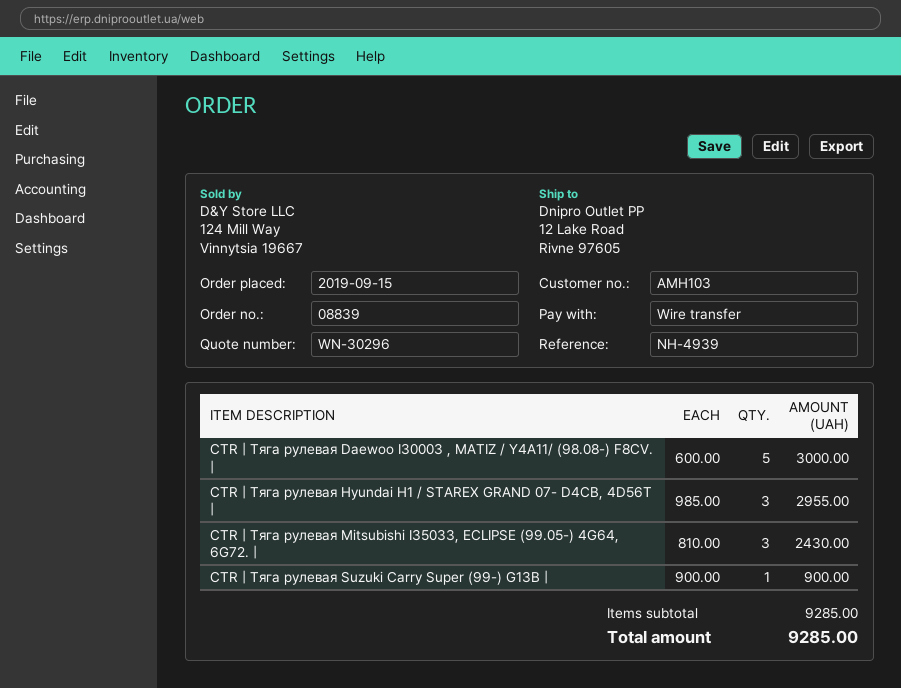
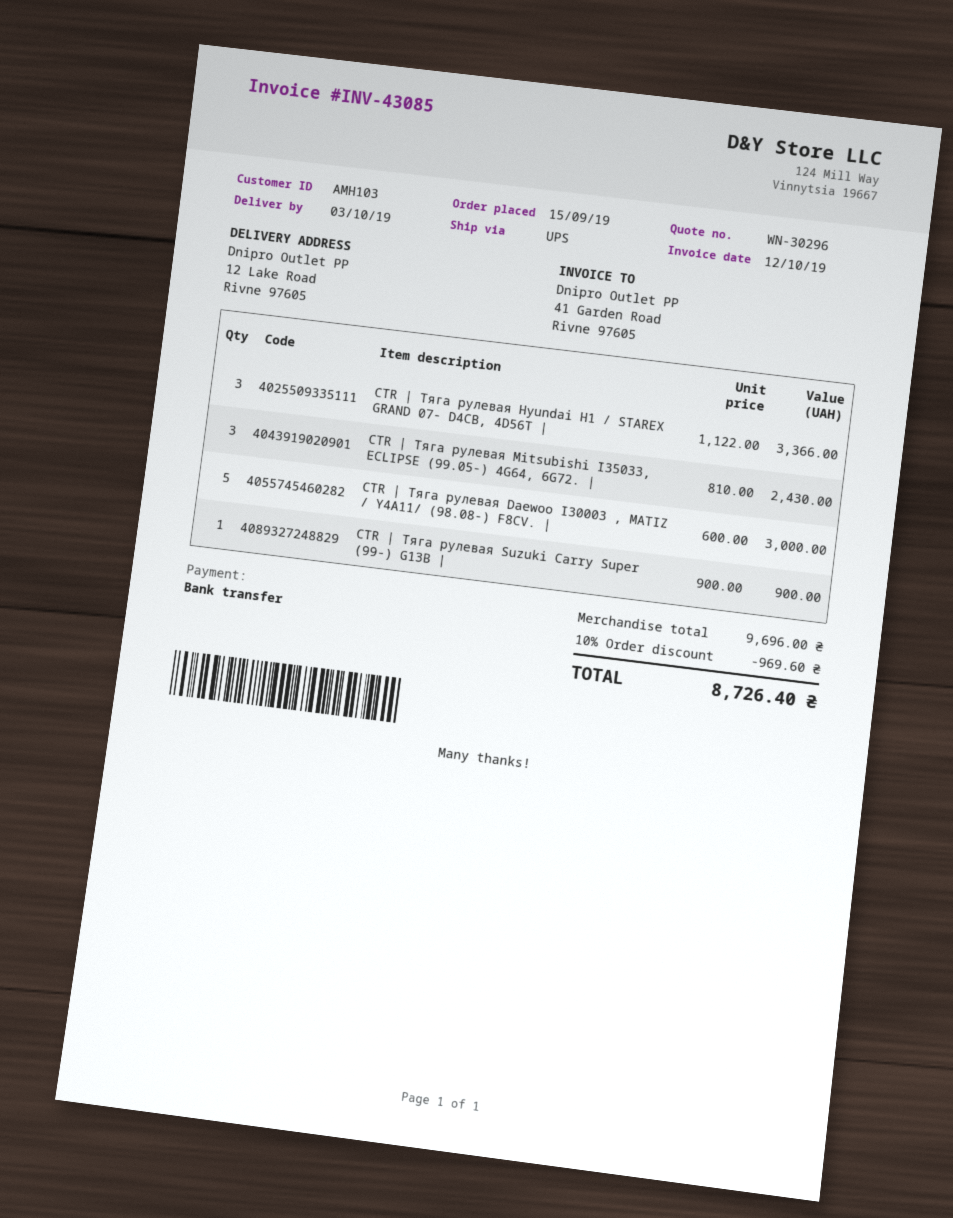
CTR | Тяга рулевая Hyundai H1 / STAREX GRAND 07- D4CB, 4D56T |: 3 x 985.00 = 2955.00 -> 3 x 1122.00 = 3366.00
subtotal: 9285.00 -> 9696.00
discount: none -> 10% = 969.60
total: 9285.00 -> 8726.40

